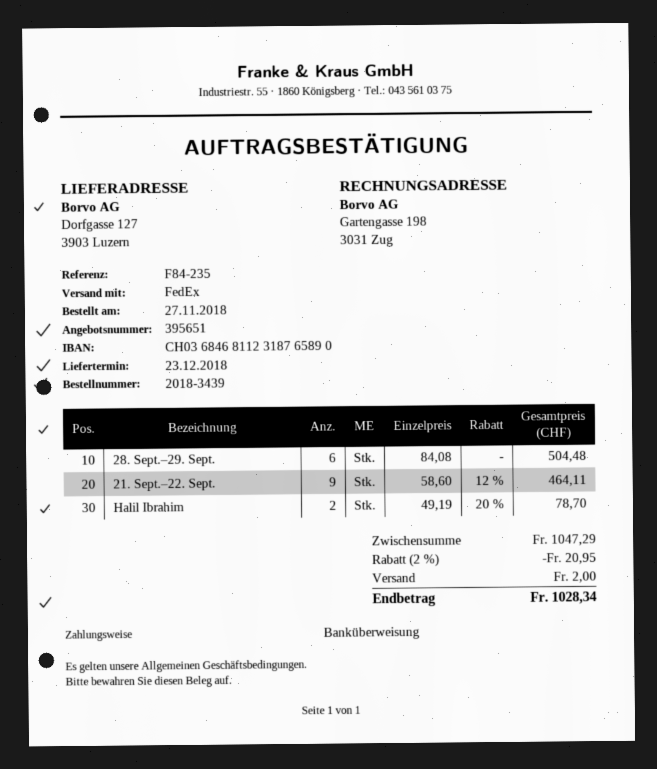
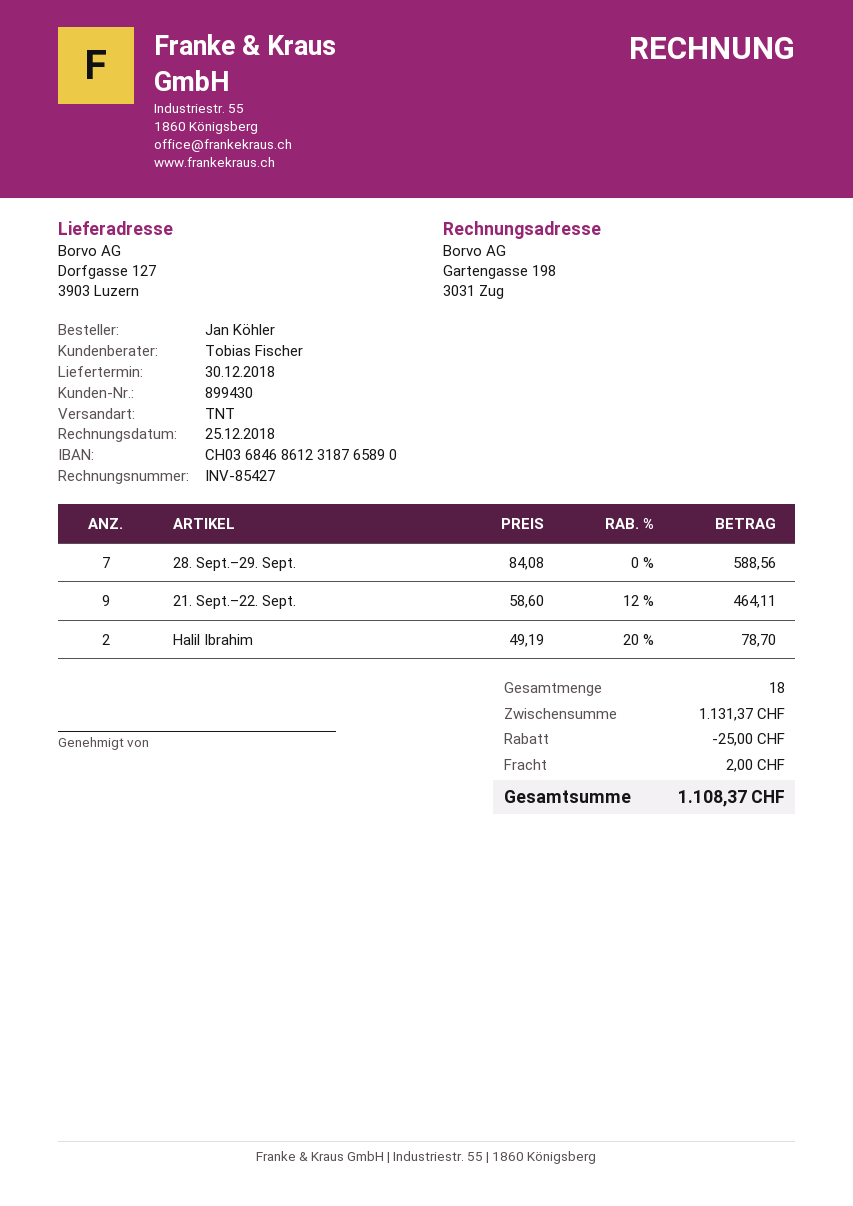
delivery date: 2018-12-23 -> 2018-12-30
bank account: CH0368468112318765890 -> CH0368468612318765890
shipping method: FedEx -> TNT
28. Sept.–29. Sept.: 6 x 84.08 = 504.48 -> 7 x 84.08 = 588.56
subtotal: 1047.29 -> 1131.37
discount: 20.95 -> 25.00
total: 1028.34 -> 1108.37

